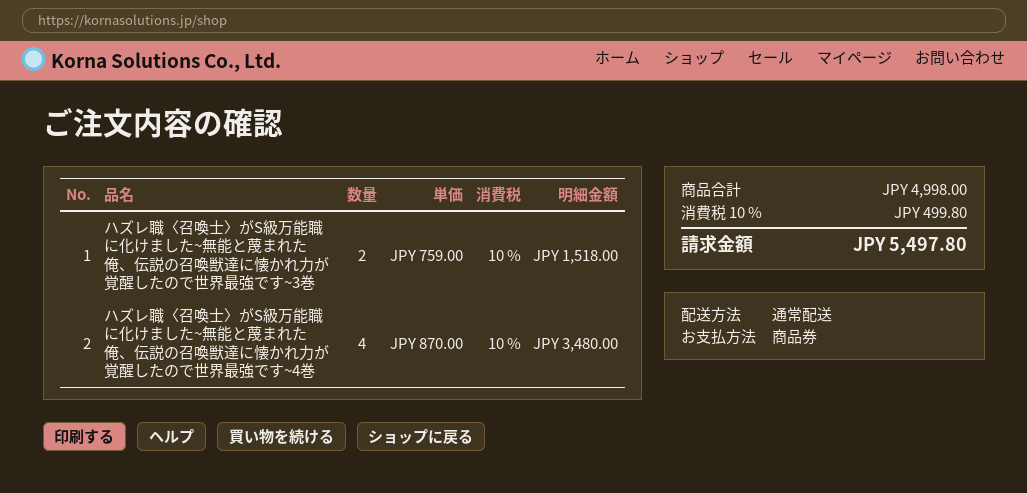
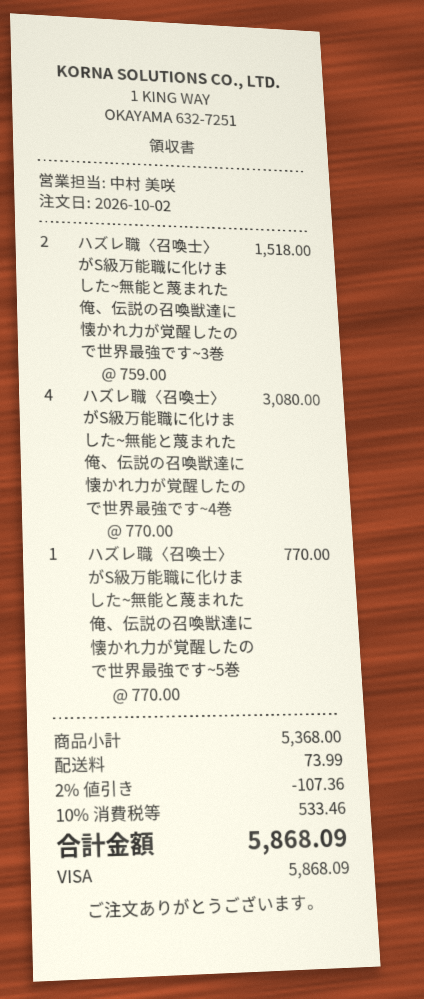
payment method: gift card -> Visa
ハズレ職〈召喚士〉がS級万能職に化けました~無能と蔑まれた俺、伝説の召喚獣達に懐かれ力が覚醒したので世界最強です~4巻: 4 x 870.00 = 3480.00 -> 4 x 770.00 = 3080.00
ハズレ職〈召喚士〉がS級万能職に化けました~無能と蔑まれた俺、伝説の召喚獣達に懐かれ力が覚醒したので世界最強です~5巻: none -> 1 x 770.00 = 770.00
subtotal: 4998.00 -> 5368.00
discount: none -> 2% = 107.36
shipping: none -> 73.99
tax: 10% = 499.80 -> 10% = 533.46
total: 5497.80 -> 5868.09

